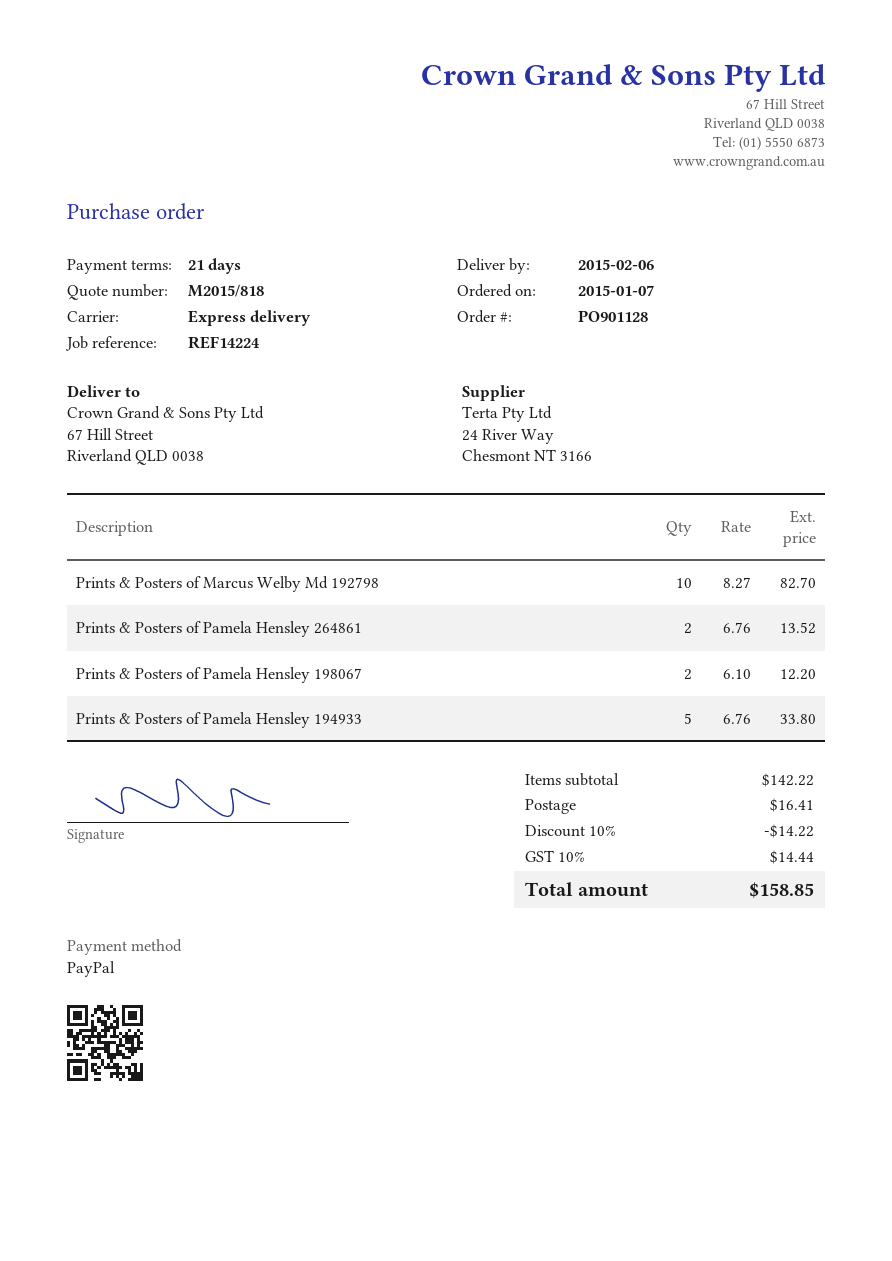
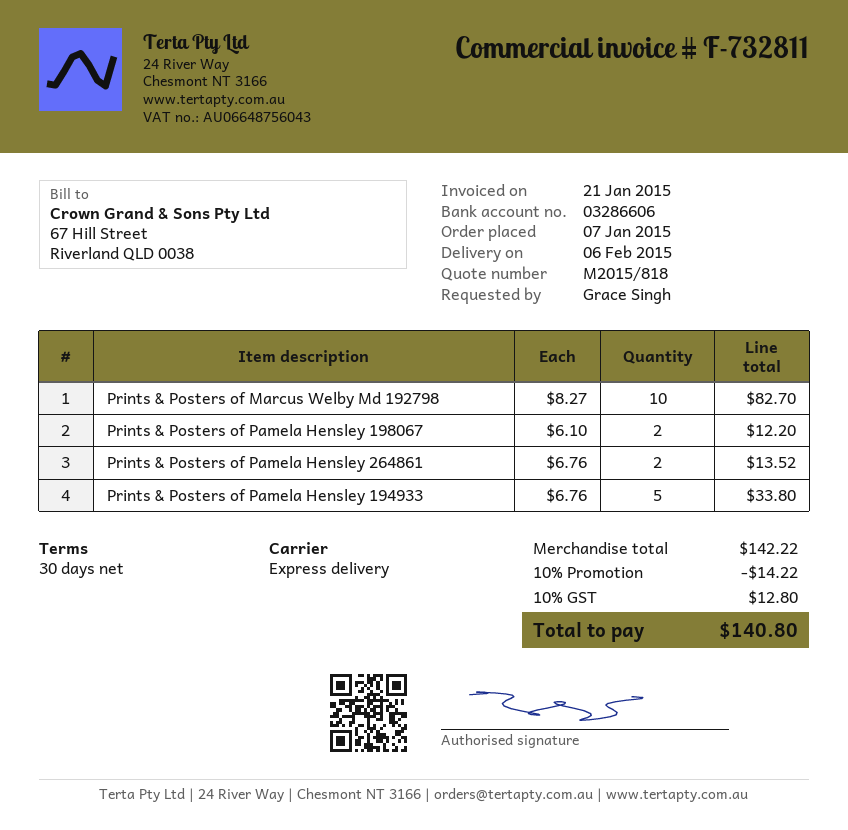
payment terms: 21 days -> 30 days
shipping: 16.41 -> none
tax: 10% = 14.44 -> 10% = 12.80
total: 158.85 -> 140.80

